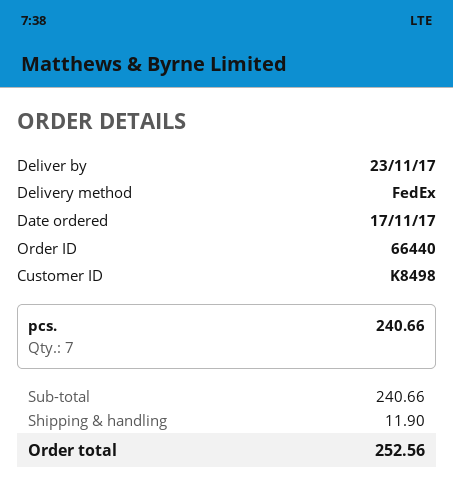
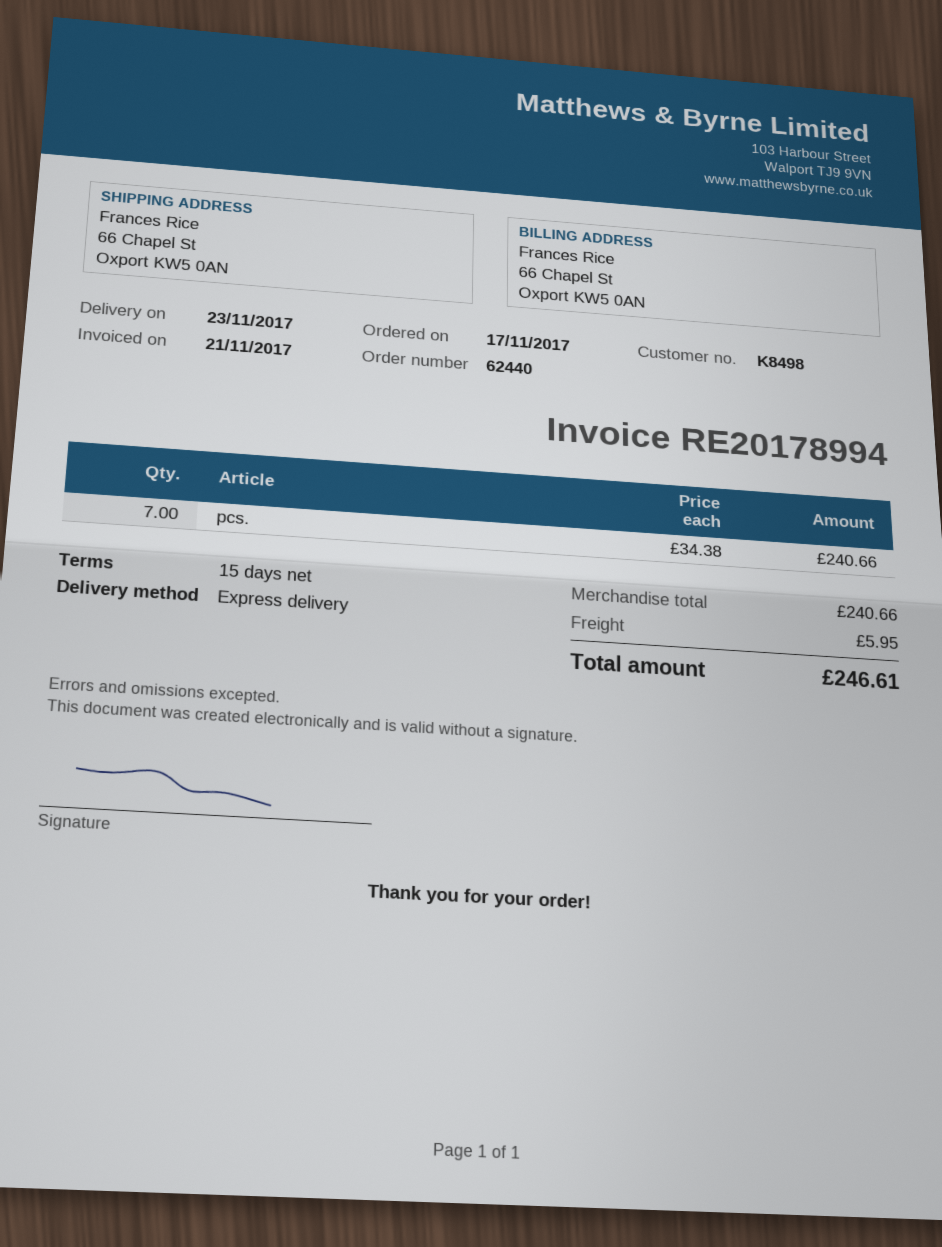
order number: 66440 -> 62440
shipping method: FedEx -> express
shipping: 11.90 -> 5.95
total: 252.56 -> 246.61

